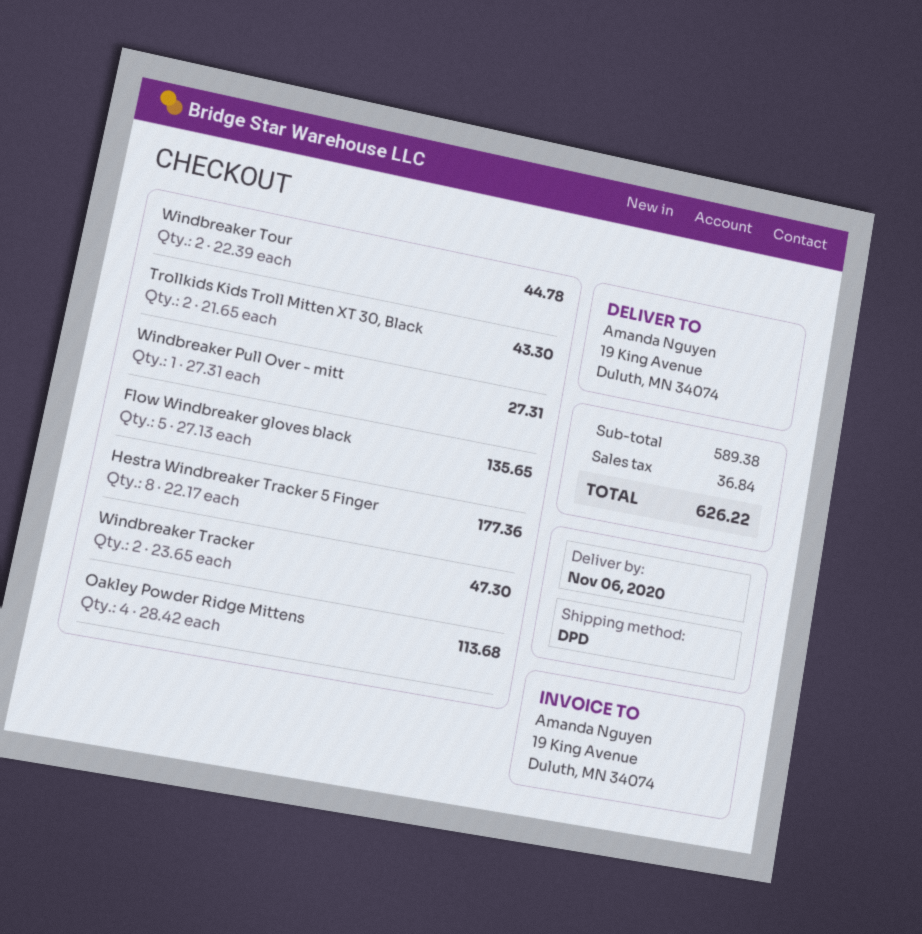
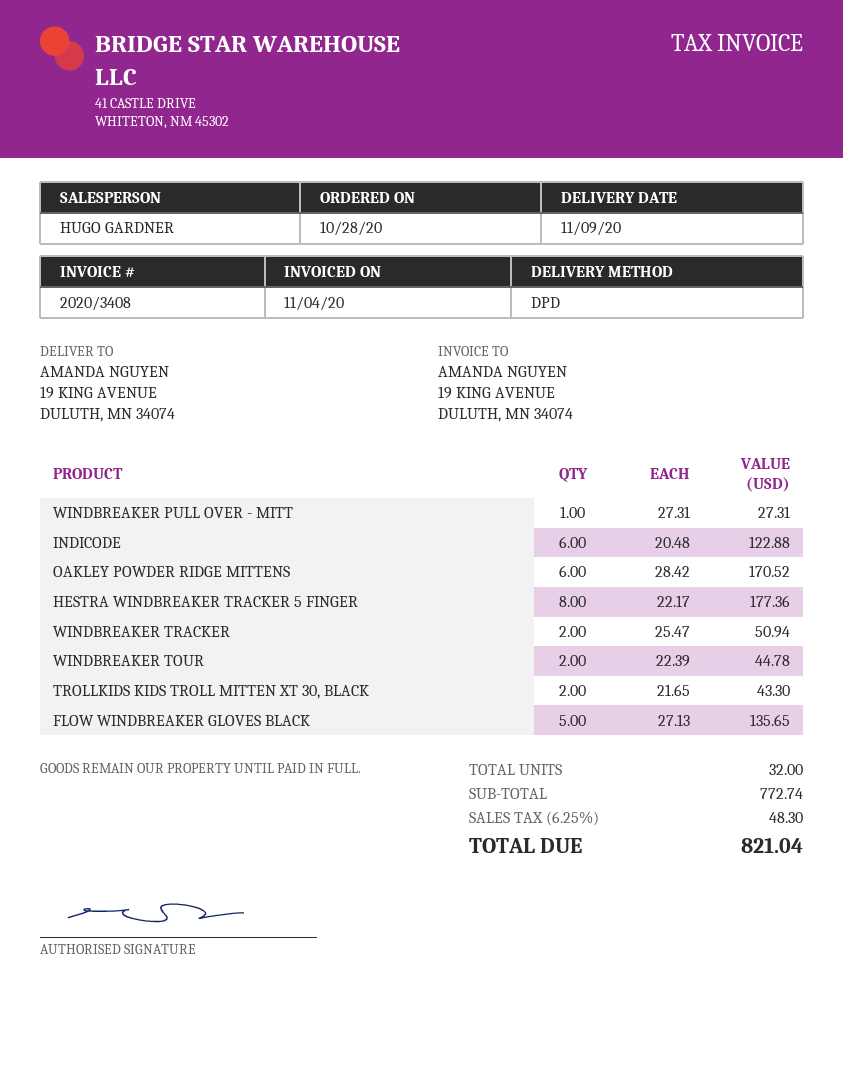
delivery date: 2020-11-06 -> 2020-11-09
Windbreaker Tracker: 2 x 23.65 = 47.30 -> 2 x 25.47 = 50.94
Oakley Powder Ridge Mittens: 4 x 28.42 = 113.68 -> 6 x 28.42 = 170.52
INDICODE: none -> 6 x 20.48 = 122.88
subtotal: 589.38 -> 772.74
tax: 36.84 -> 48.30
total: 626.22 -> 821.04

